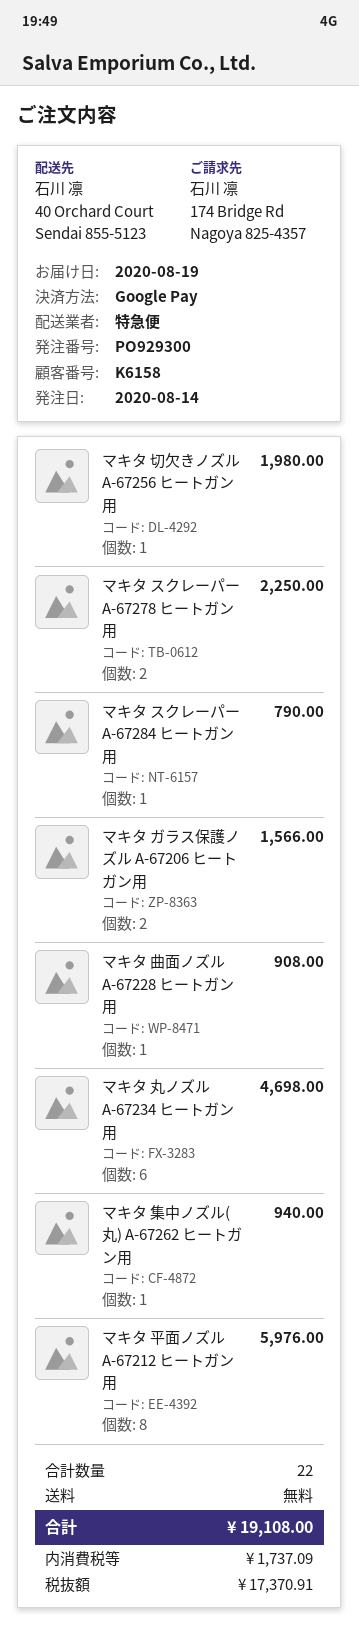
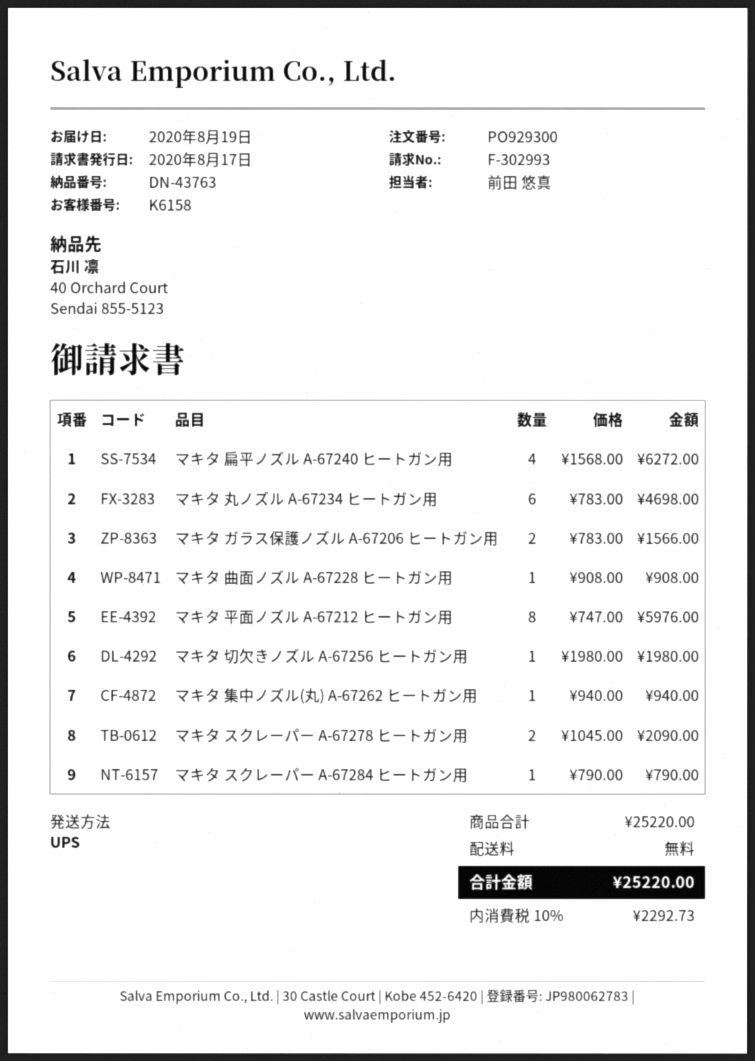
shipping method: express -> UPS
マキタ スクレーパー A-67278 ヒートガン用: 2 for 2250.00 -> 2 for 2090.00
マキタ 扁平ノズル A-67240 ヒートガン用: none -> 4 for 6272.00
tax: 1737.09 -> 2292.73
total: 19108.00 -> 25220.00

